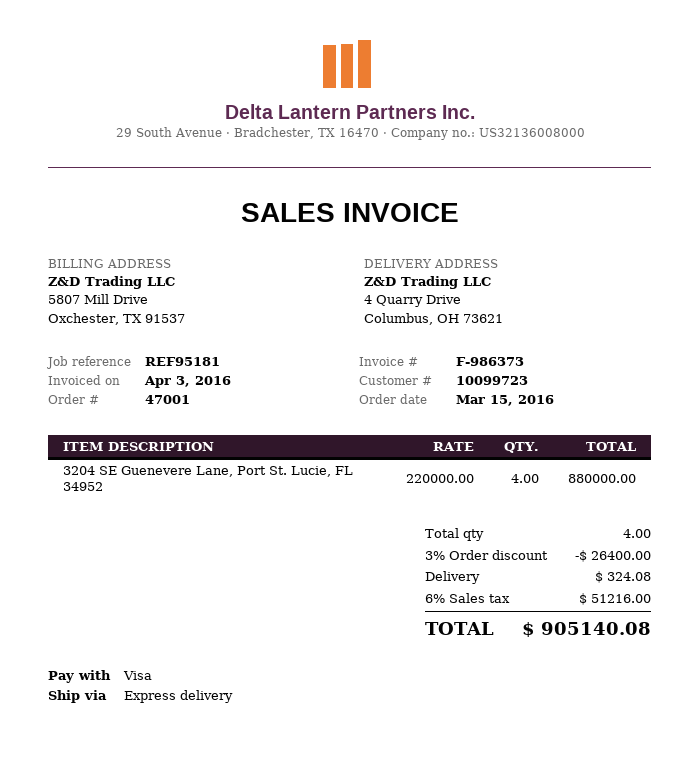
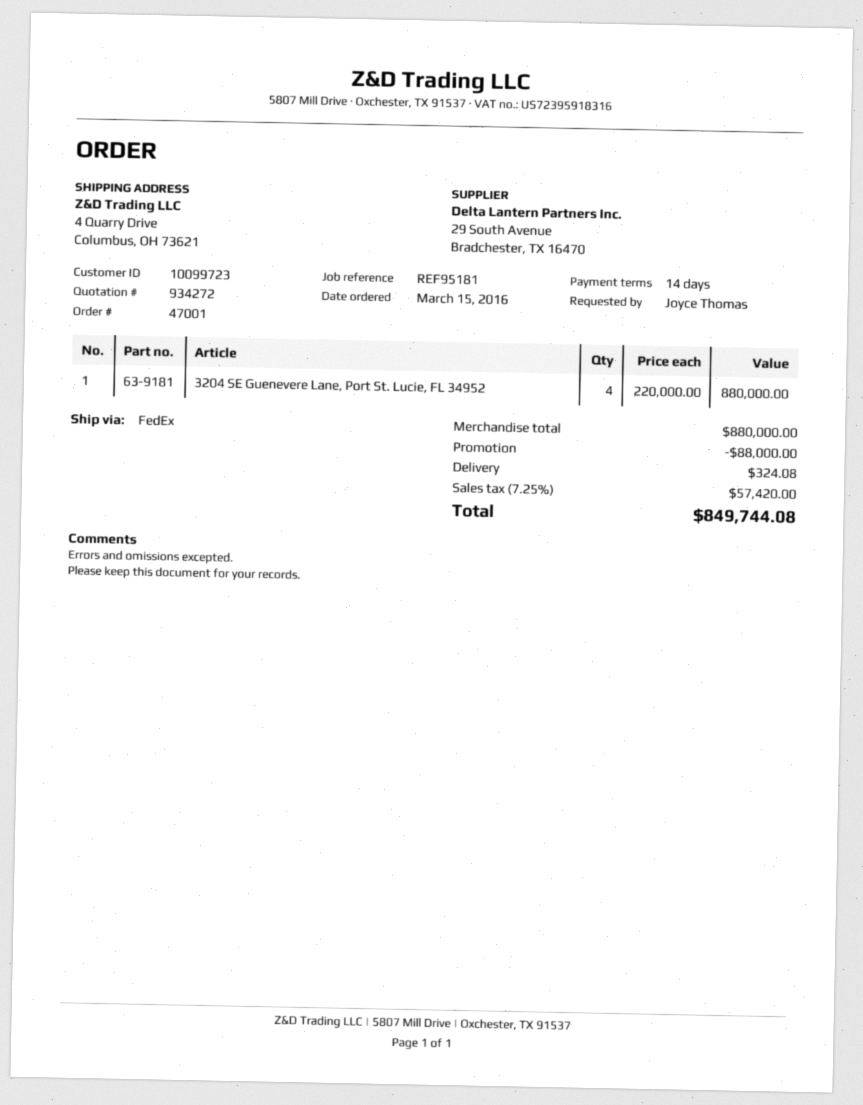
shipping method: express -> FedEx
discount: 26400.00 -> 88000.00
tax: 6% = 51216.00 -> 7.25% = 57420.00
total: 905140.08 -> 849744.08

